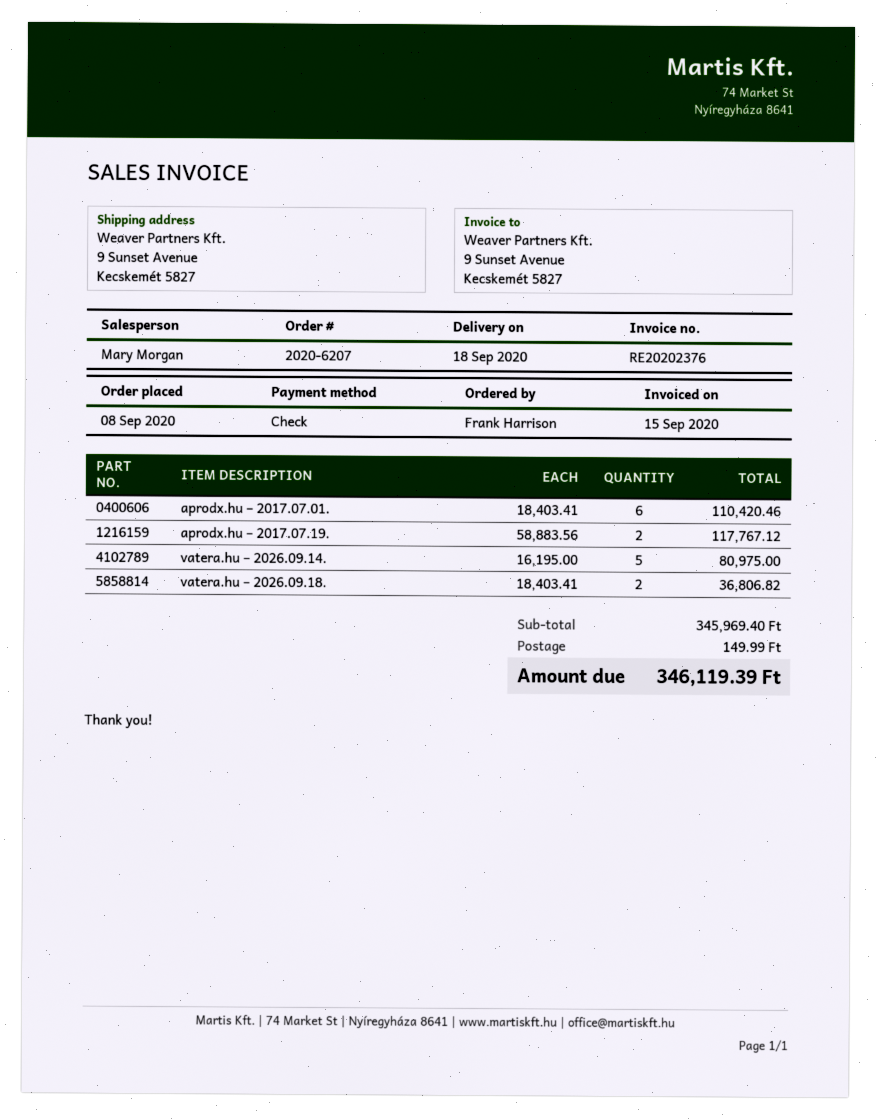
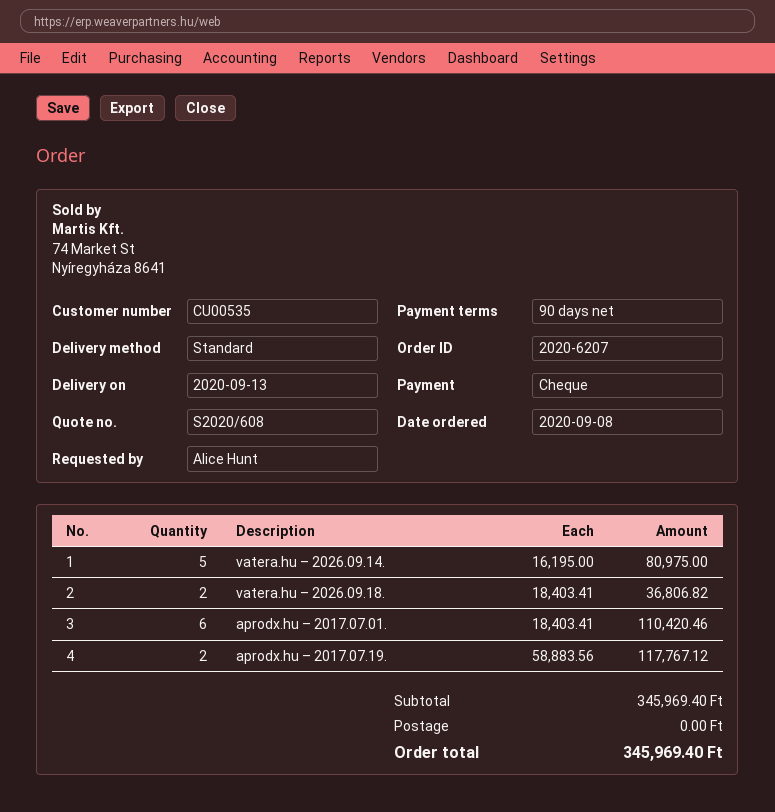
delivery date: 2020-09-18 -> 2020-09-13
ordered by: Frank Harrison -> Alice Hunt
shipping: 149.99 -> 0.00
total: 346119.39 -> 345969.40

